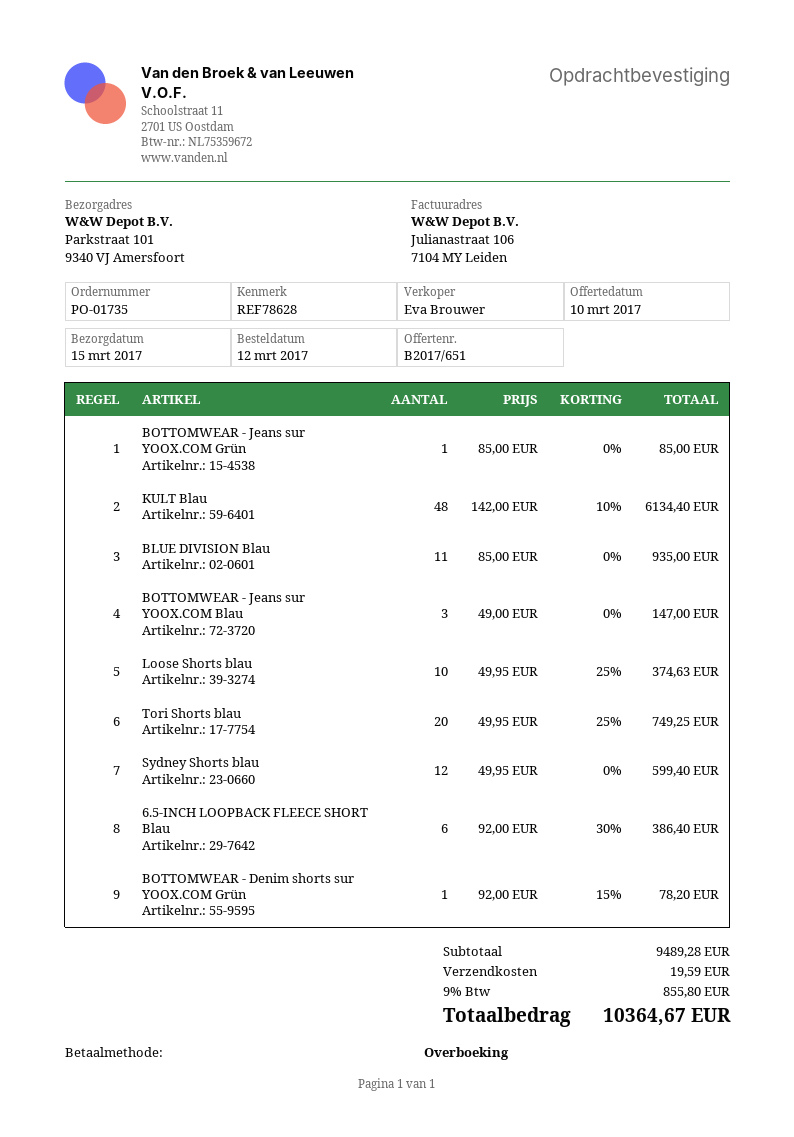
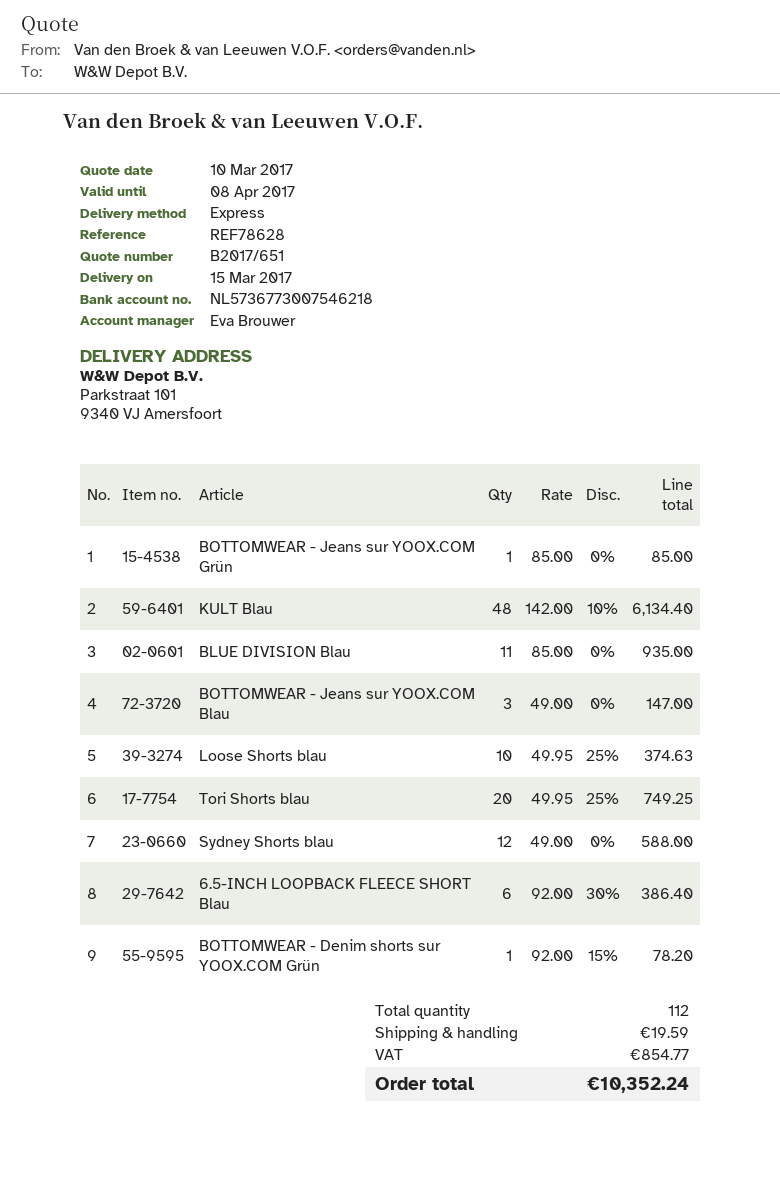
Sydney Shorts blau: 12 x 49.95 = 599.40 -> 12 x 49.00 = 588.00
tax: 855.80 -> 854.77
total: 10364.67 -> 10352.24

